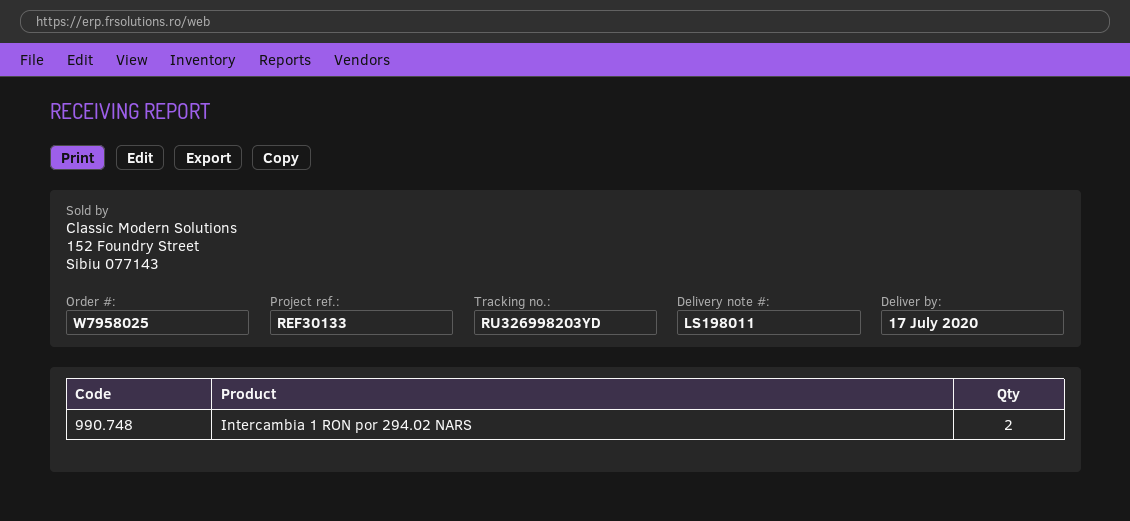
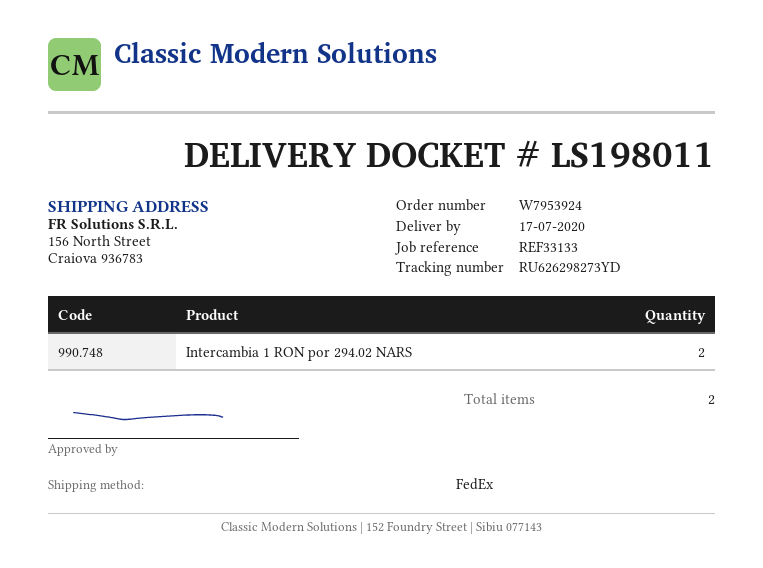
order number: W7958025 -> W7953924
reference: REF30133 -> REF33133
tracking number: RU326998203YD -> RU626298273YD

